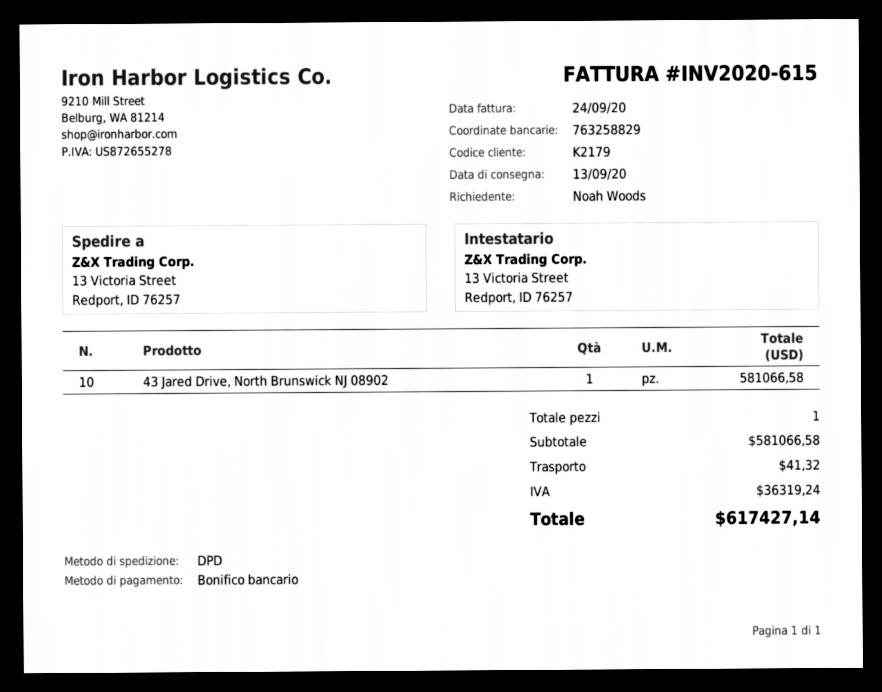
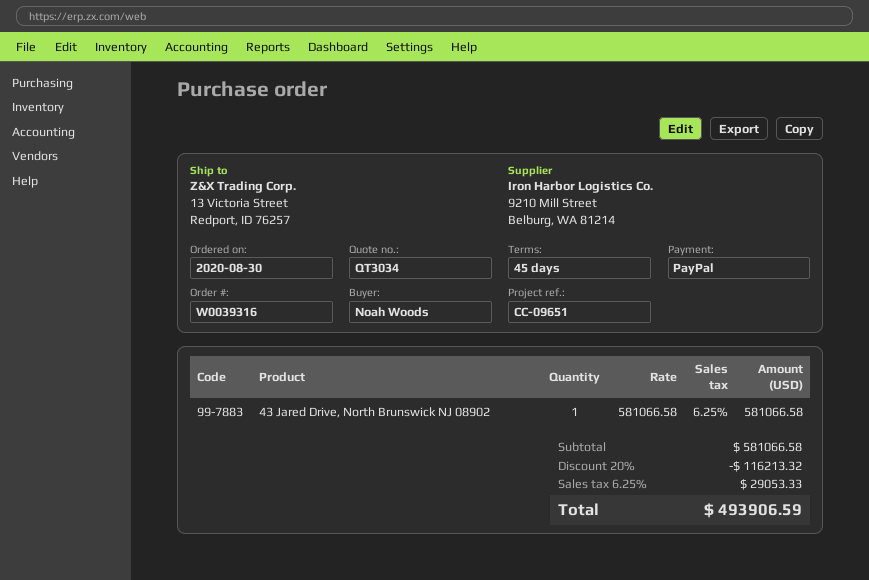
payment method: bank transfer -> PayPal
discount: none -> 20% = 116213.32
shipping: 41.32 -> none
tax: 36319.24 -> 29053.33
total: 617427.14 -> 493906.59

